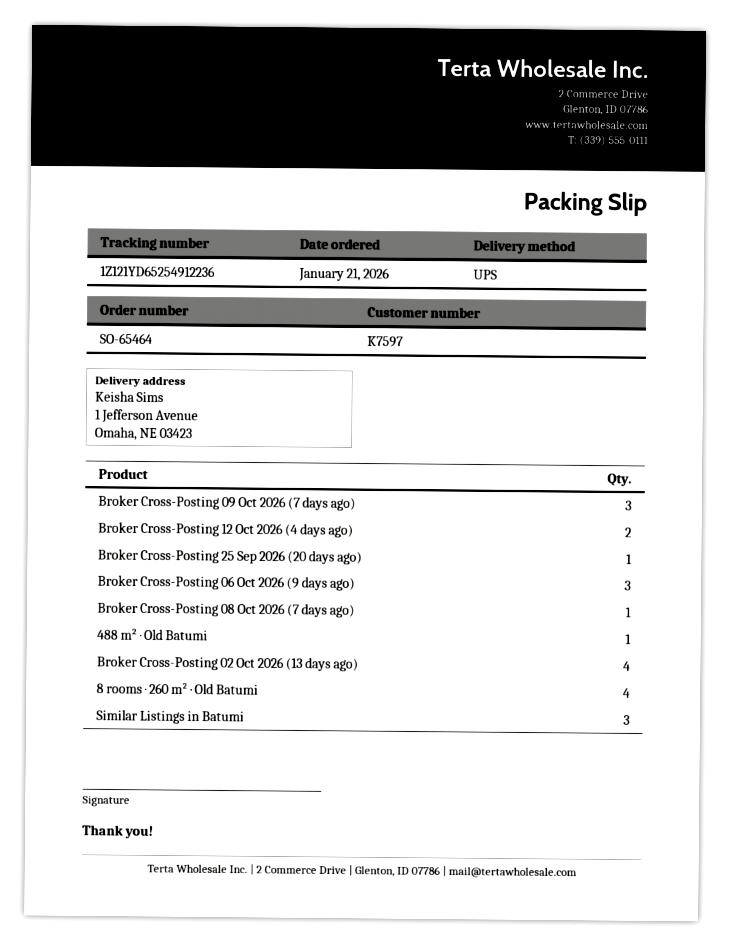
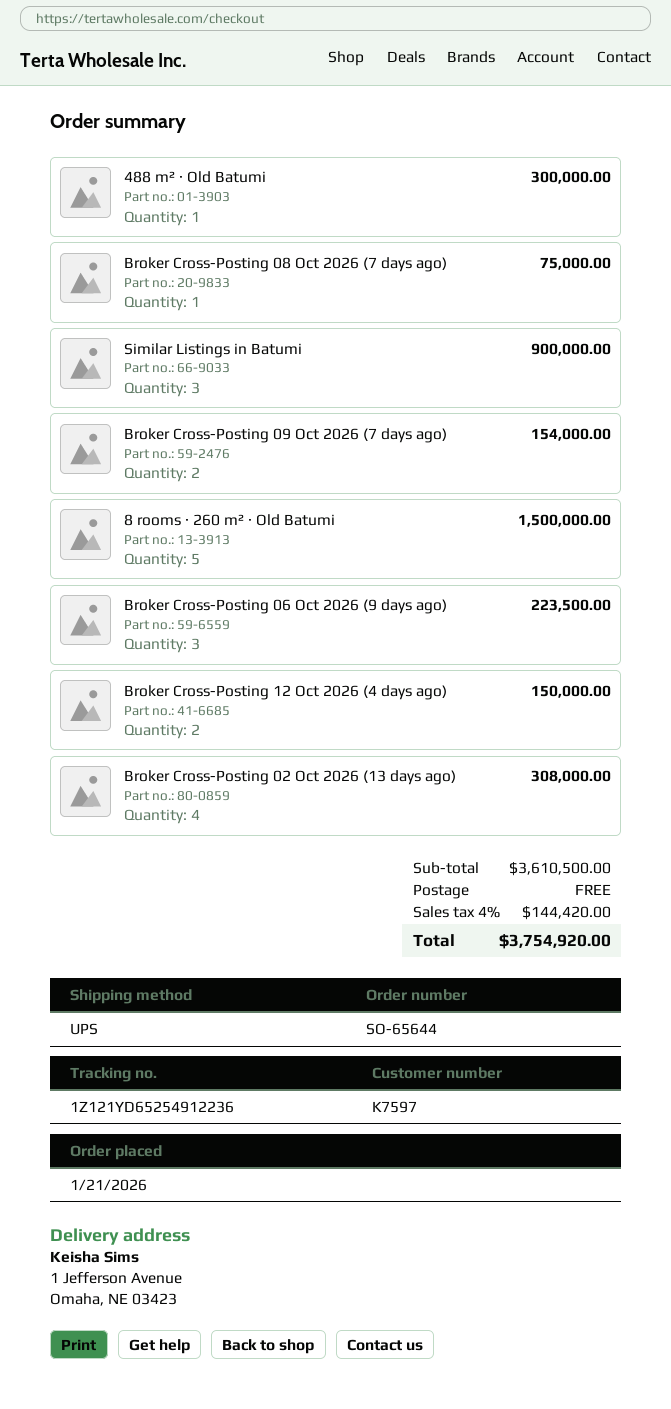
order number: SO-65464 -> SO-65644
Broker Cross-Posting 09 Oct 2026 (7 days ago): 3 -> 2
Broker Cross-Posting 25 Sep 2026 (20 days ago): 1 -> none
8 rooms · 260 m² · Old Batumi: 4 -> 5

